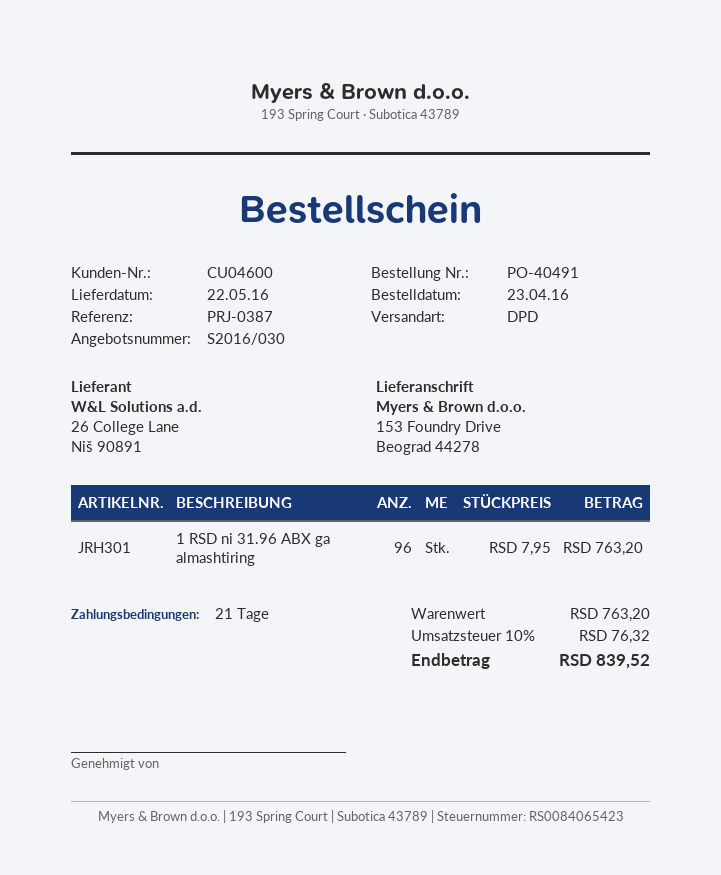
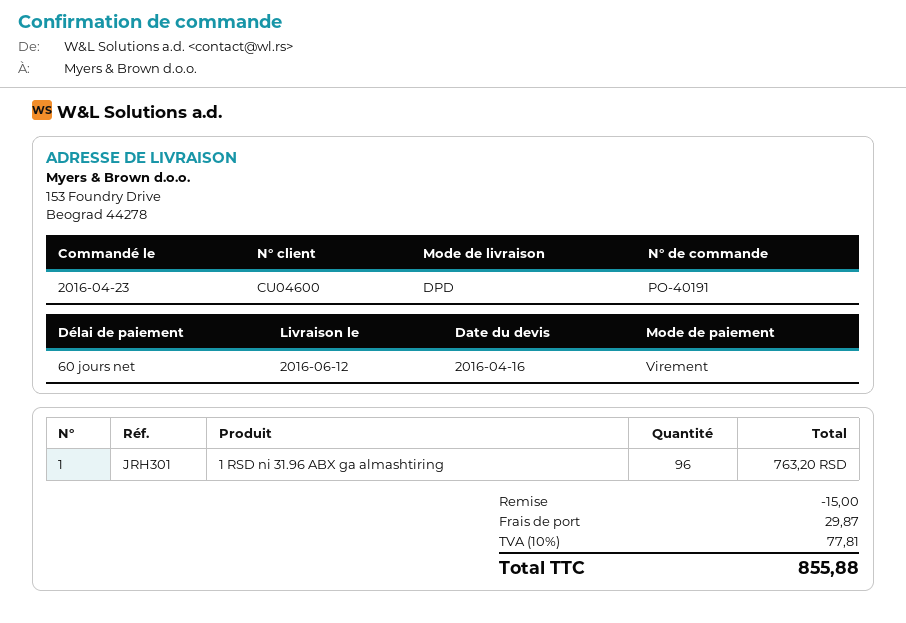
order number: PO-40491 -> PO-40191
delivery date: 2016-05-22 -> 2016-06-12
payment terms: 21 days -> 60 days
discount: none -> 15.00
shipping: none -> 29.87
tax: 10% = 76.32 -> 10% = 77.81
total: 839.52 -> 855.88

